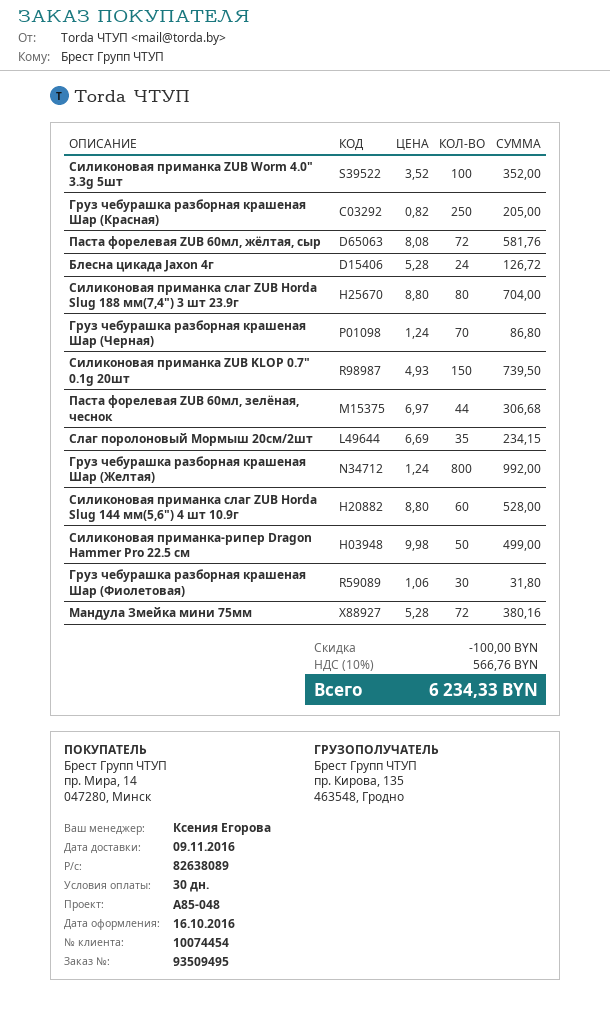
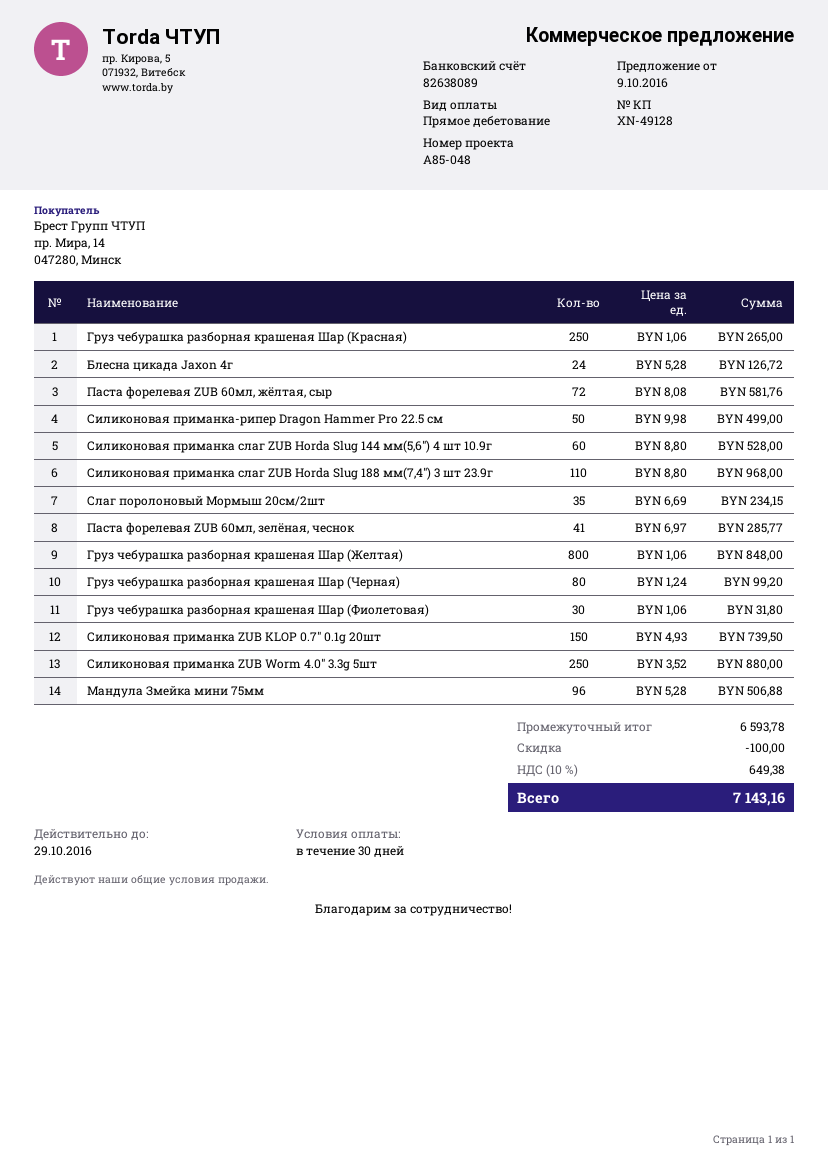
Силиконовая приманка ZUB Worm 4.0" 3.3g 5шт: 100 x 3.52 = 352.00 -> 250 x 3.52 = 880.00
Груз чебурашка разборная крашеная Шар (Красная): 250 x 0.82 = 205.00 -> 250 x 1.06 = 265.00
Силиконовая приманка слаг ZUB Horda Slug 188 мм(7,4") 3 шт 23.9г: 80 x 8.80 = 704.00 -> 110 x 8.80 = 968.00
Груз чебурашка разборная крашеная Шар (Черная): 70 x 1.24 = 86.80 -> 80 x 1.24 = 99.20
Паста форелевая ZUB 60мл, зелёная, чеснок: 44 x 6.97 = 306.68 -> 41 x 6.97 = 285.77
Груз чебурашка разборная крашеная Шар (Желтая): 800 x 1.24 = 992.00 -> 800 x 1.06 = 848.00
Мандула Змейка мини 75мм: 72 x 5.28 = 380.16 -> 96 x 5.28 = 506.88
tax: 10% = 566.76 -> 10% = 649.38
total: 6234.33 -> 7143.16

